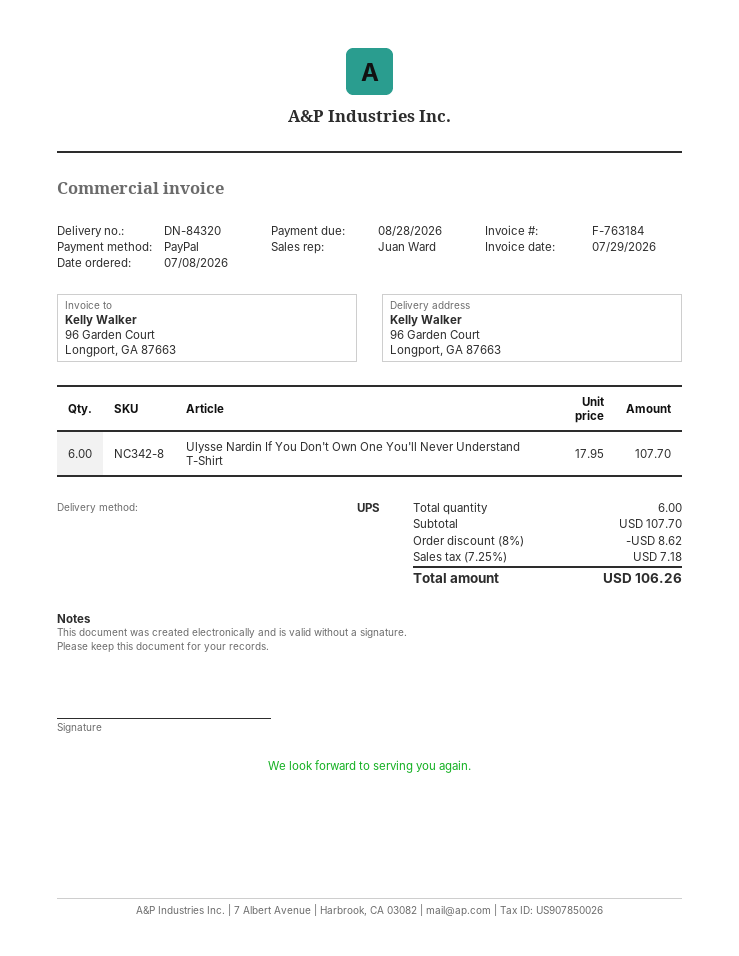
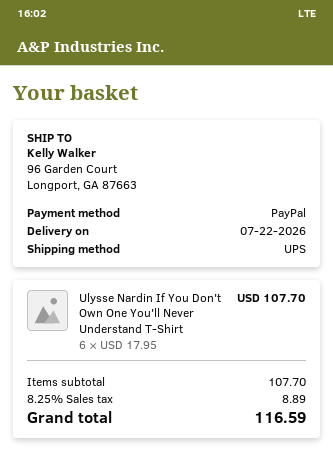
discount: 8% = 8.62 -> none
tax: 7.25% = 7.18 -> 8.25% = 8.89
total: 106.26 -> 116.59

